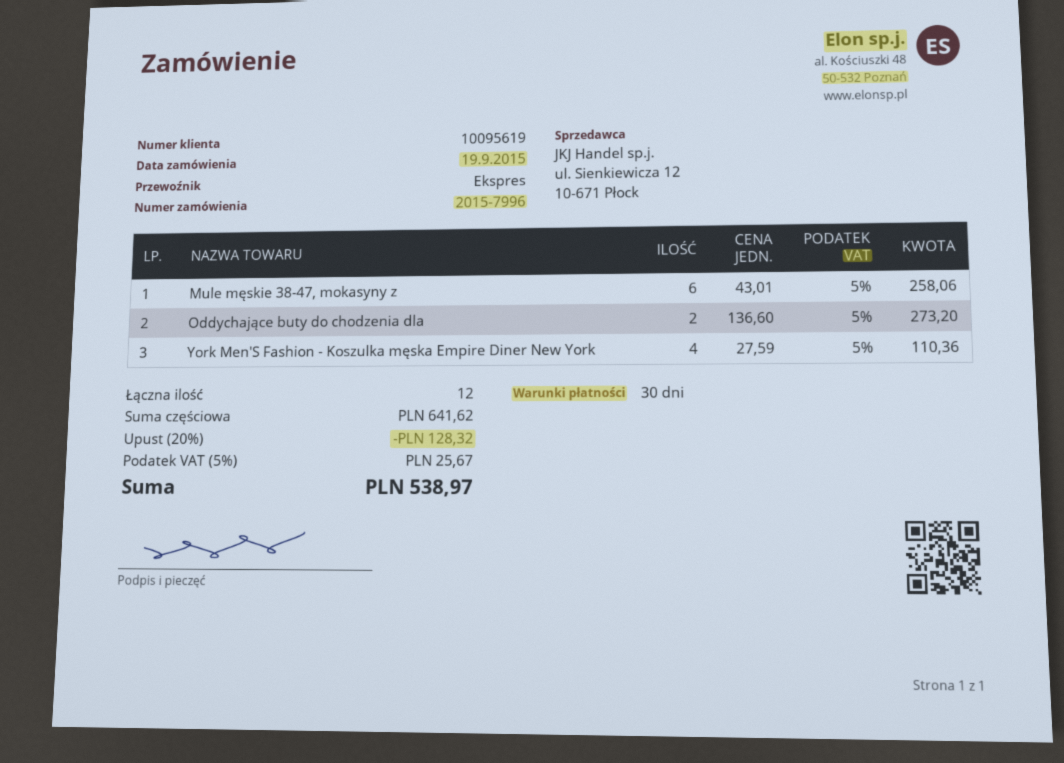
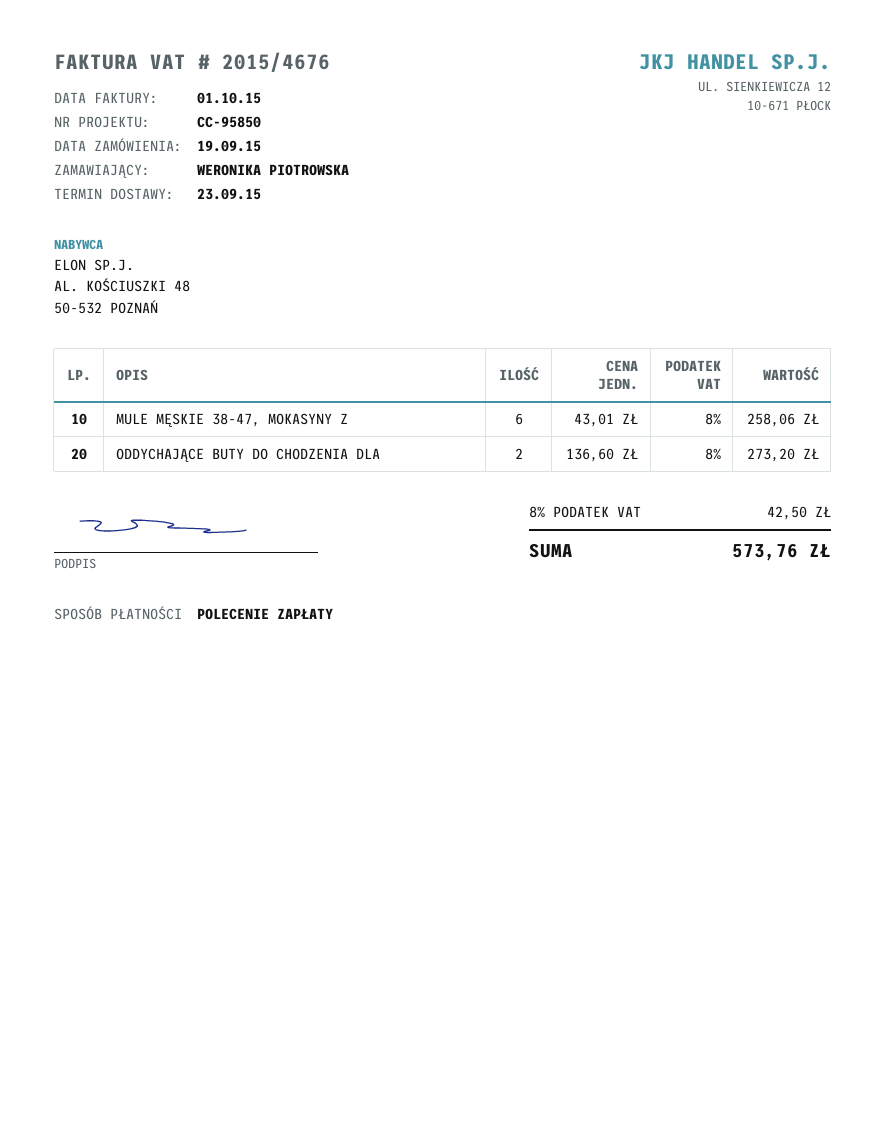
York Men'S Fashion - Koszulka męska Empire Diner New York: 4 x 27.59 = 110.36 -> none
discount: 20% = 128.32 -> none
tax: 5% = 25.67 -> 8% = 42.50
total: 538.97 -> 573.76

